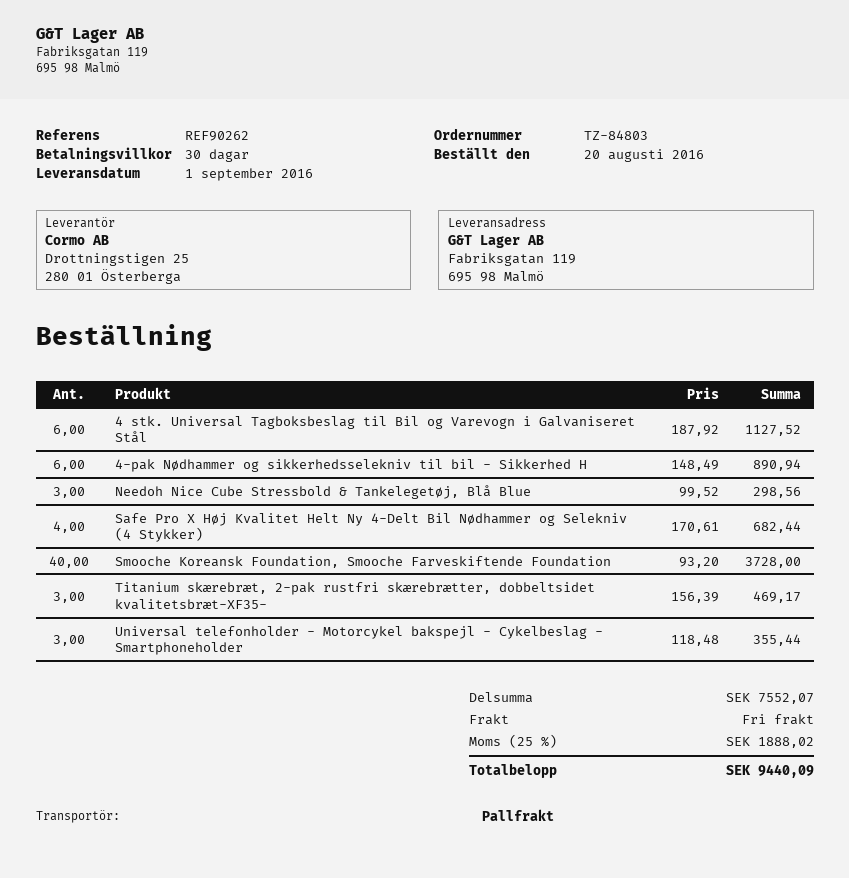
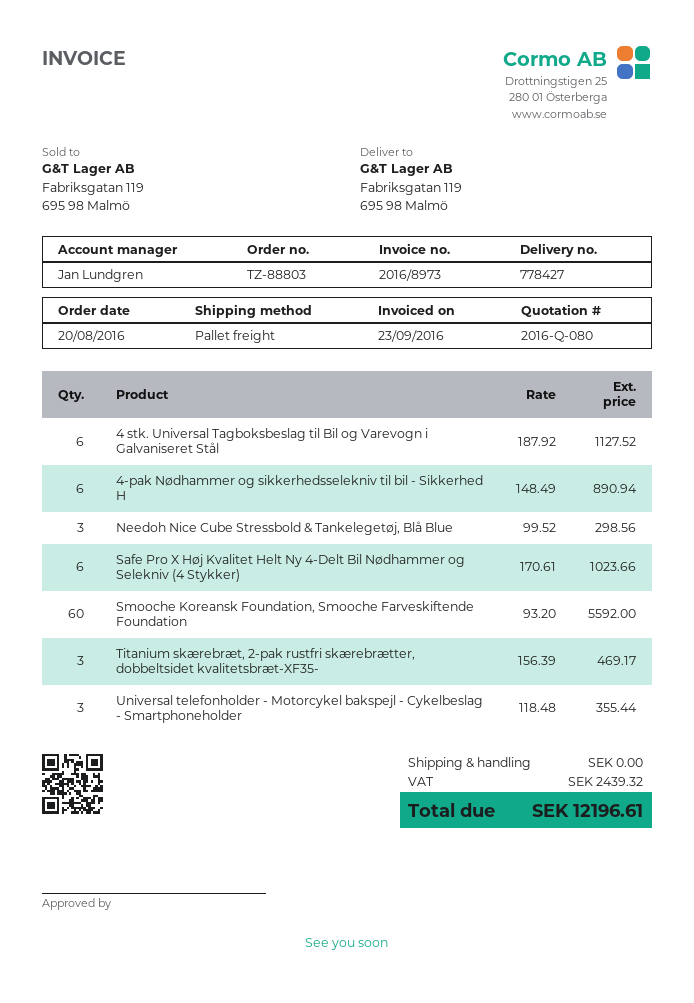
order number: TZ-84803 -> TZ-88803
Safe Pro X Høj Kvalitet Helt Ny 4-Delt Bil Nødhammer og Selekniv (4 Stykker): 4 x 170.61 = 682.44 -> 6 x 170.61 = 1023.66
Smooche Koreansk Foundation, Smooche Farveskiftende Foundation: 40 x 93.20 = 3728.00 -> 60 x 93.20 = 5592.00
tax: 1888.02 -> 2439.32
total: 9440.09 -> 12196.61

